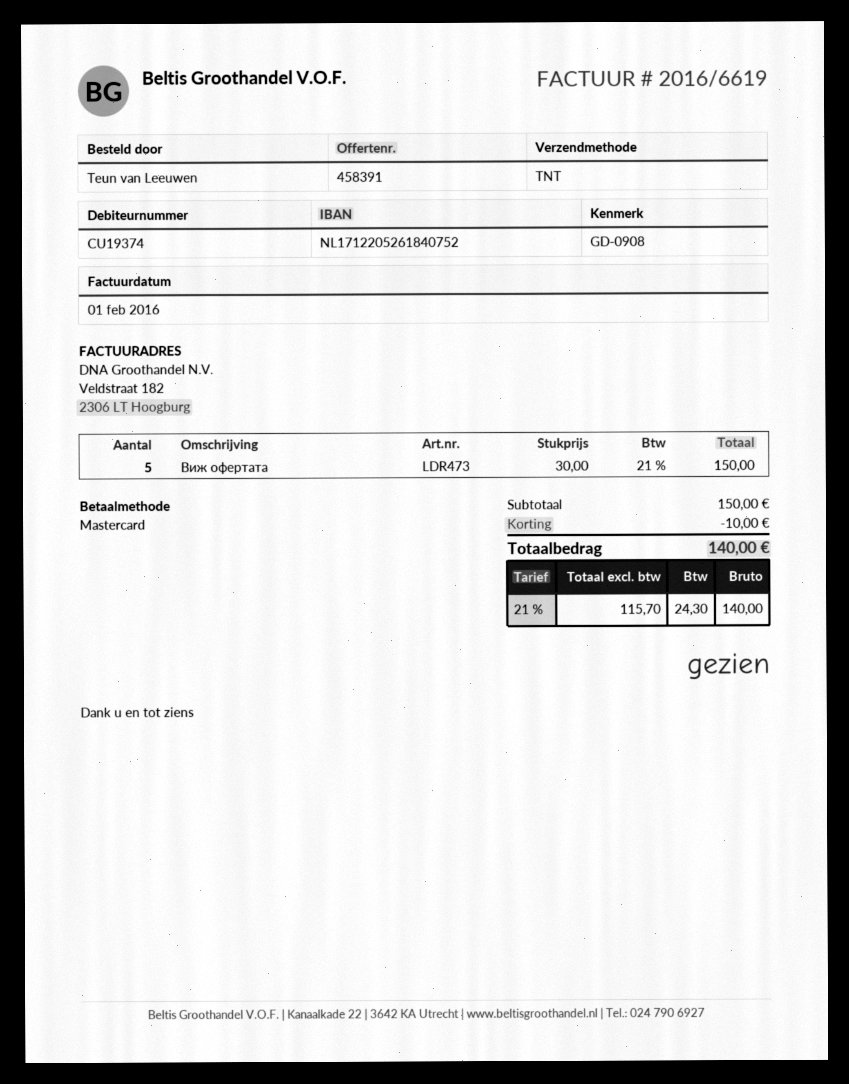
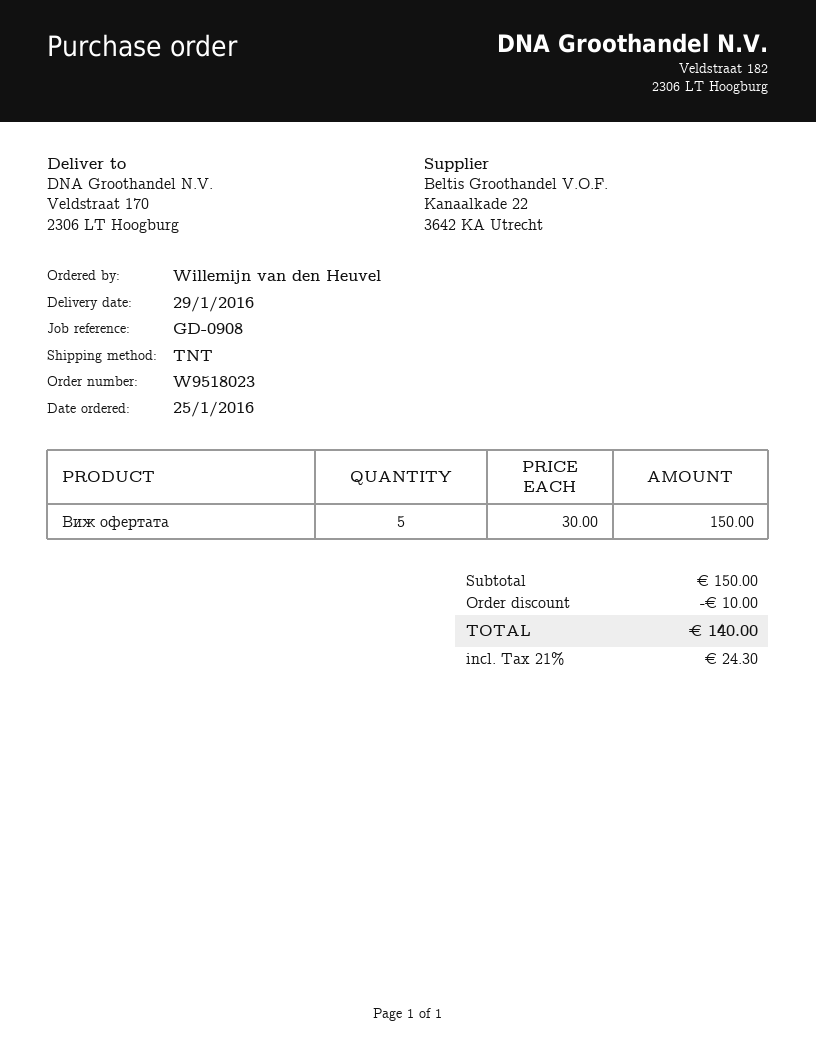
ordered by: Teun van Leeuwen -> Willemijn van den Heuvel

